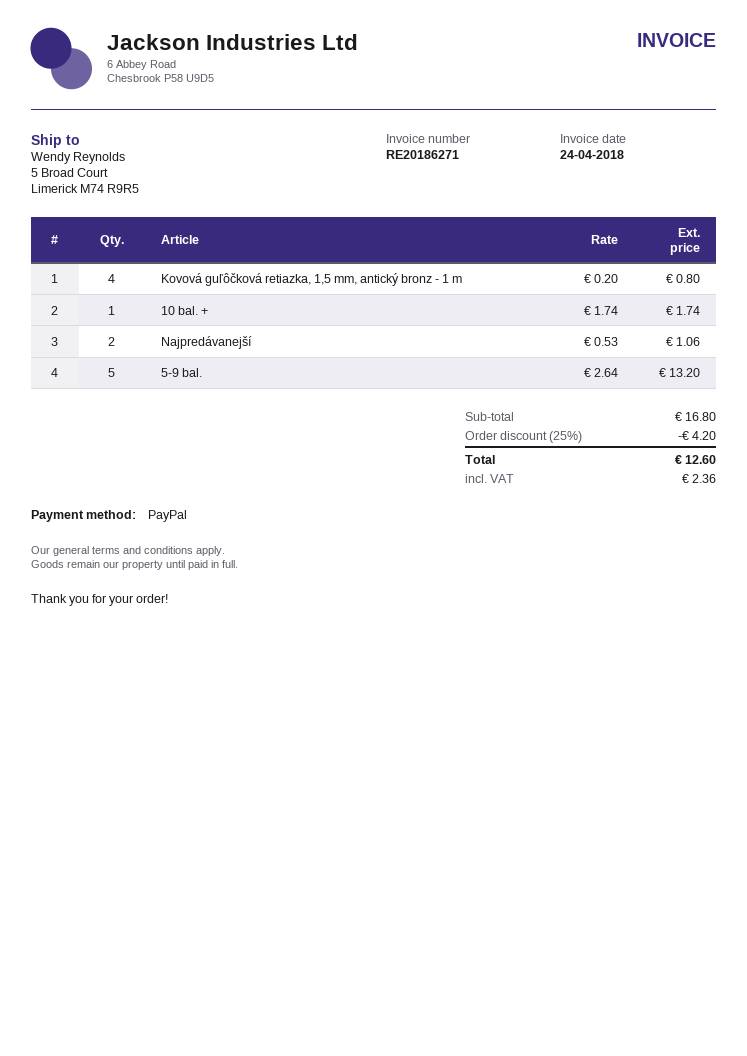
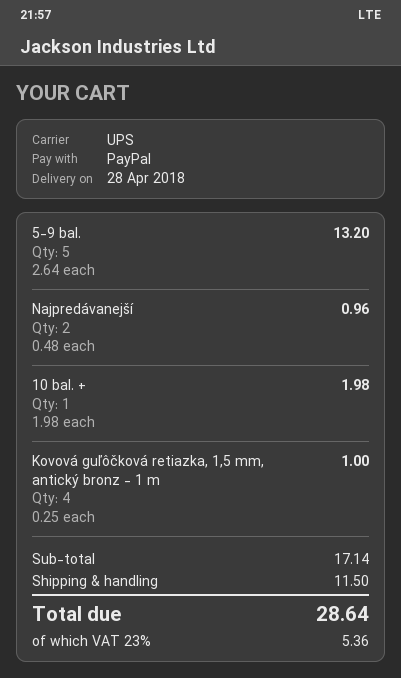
Kovová guľôčková retiazka, 1,5 mm, antický bronz - 1 m: 4 x 0.20 = 0.80 -> 4 x 0.25 = 1.00
10 bal. +: 1 x 1.74 = 1.74 -> 1 x 1.98 = 1.98
Najpredávanejší: 2 x 0.53 = 1.06 -> 2 x 0.48 = 0.96
subtotal: 16.80 -> 17.14
discount: 25% = 4.20 -> none
shipping: none -> 11.50
tax: 2.36 -> 5.36
total: 12.60 -> 28.64

